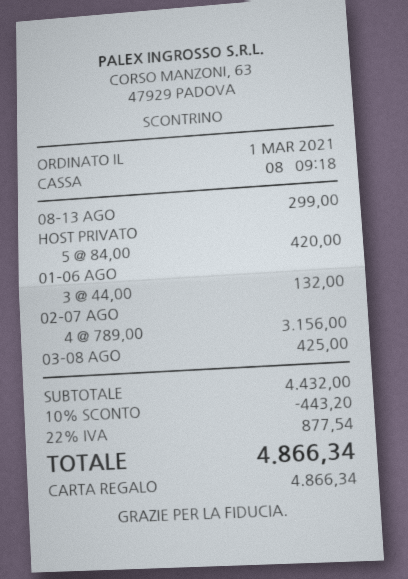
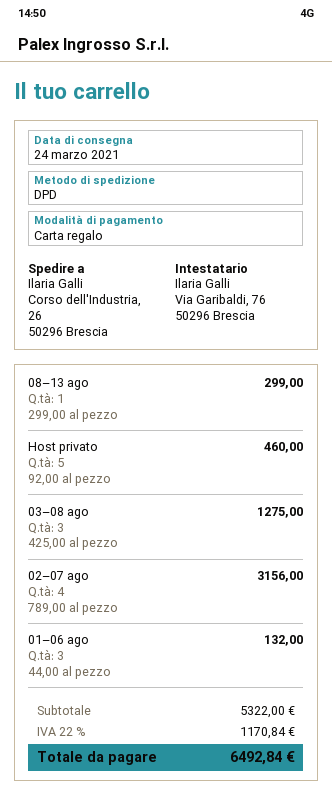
HOST PRIVATO: 5 x 84.00 = 420.00 -> 5 x 92.00 = 460.00
03–08 AGO: 1 x 425.00 = 425.00 -> 3 x 425.00 = 1275.00
subtotal: 4432.00 -> 5322.00
discount: 10% = 443.20 -> none
tax: 22% = 877.54 -> 22% = 1170.84
total: 4866.34 -> 6492.84

